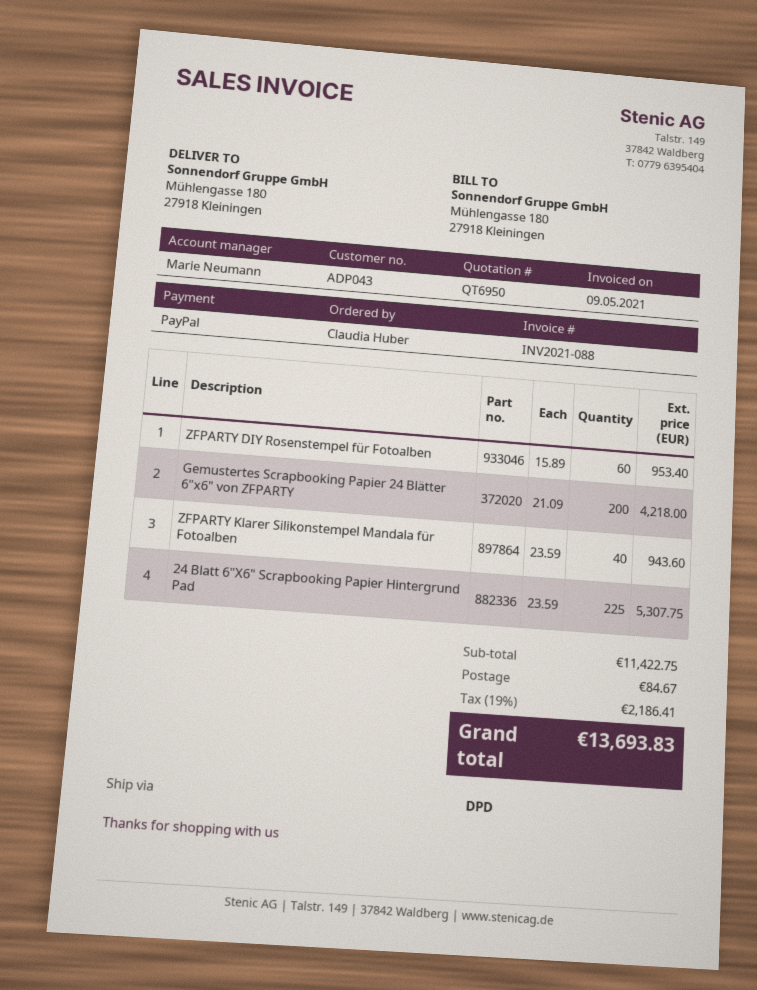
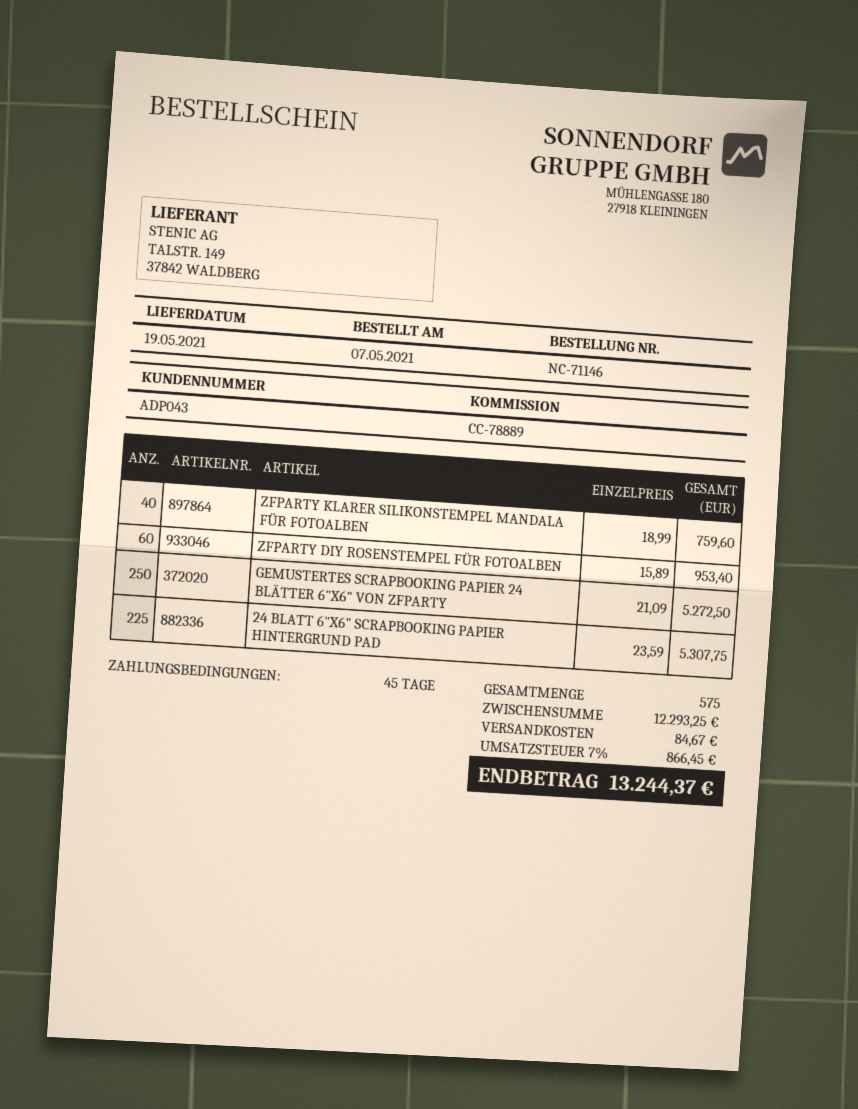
Gemustertes Scrapbooking Papier 24 Blätter 6"x6" von ZFPARTY: 200 x 21.09 = 4218.00 -> 250 x 21.09 = 5272.50
ZFPARTY Klarer Silikonstempel Mandala für Fotoalben: 40 x 23.59 = 943.60 -> 40 x 18.99 = 759.60
subtotal: 11422.75 -> 12293.25
tax: 19% = 2186.41 -> 7% = 866.45
total: 13693.83 -> 13244.37

